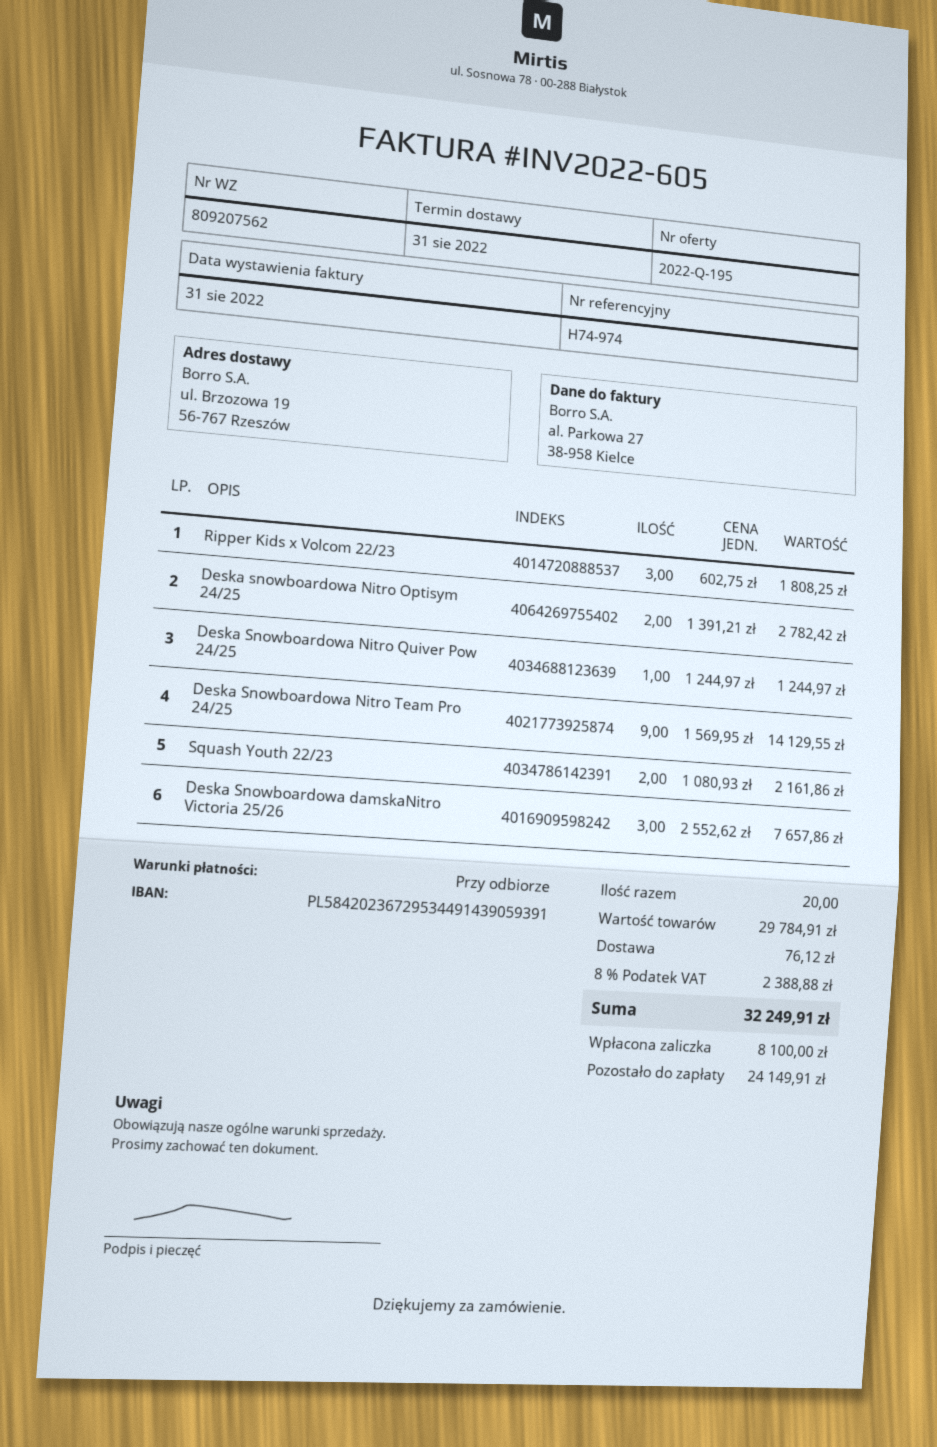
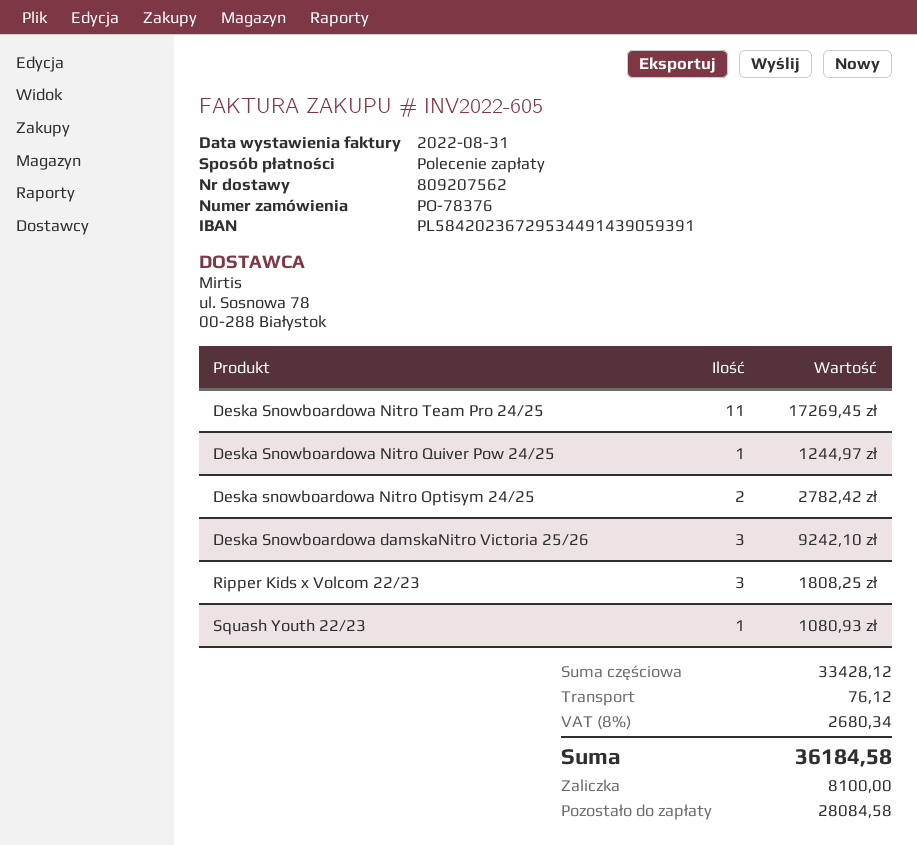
Deska Snowboardowa Nitro Team Pro 24/25: 9 for 14129.55 -> 11 for 17269.45
Squash Youth 22/23: 2 for 2161.86 -> 1 for 1080.93
Deska Snowboardowa damskaNitro Victoria 25/26: 3 for 7657.86 -> 3 for 9242.10
subtotal: 29784.91 -> 33428.12
tax: 8% = 2388.88 -> 8% = 2680.34
total: 32249.91 -> 36184.58
balance: 24149.91 -> 28084.58

